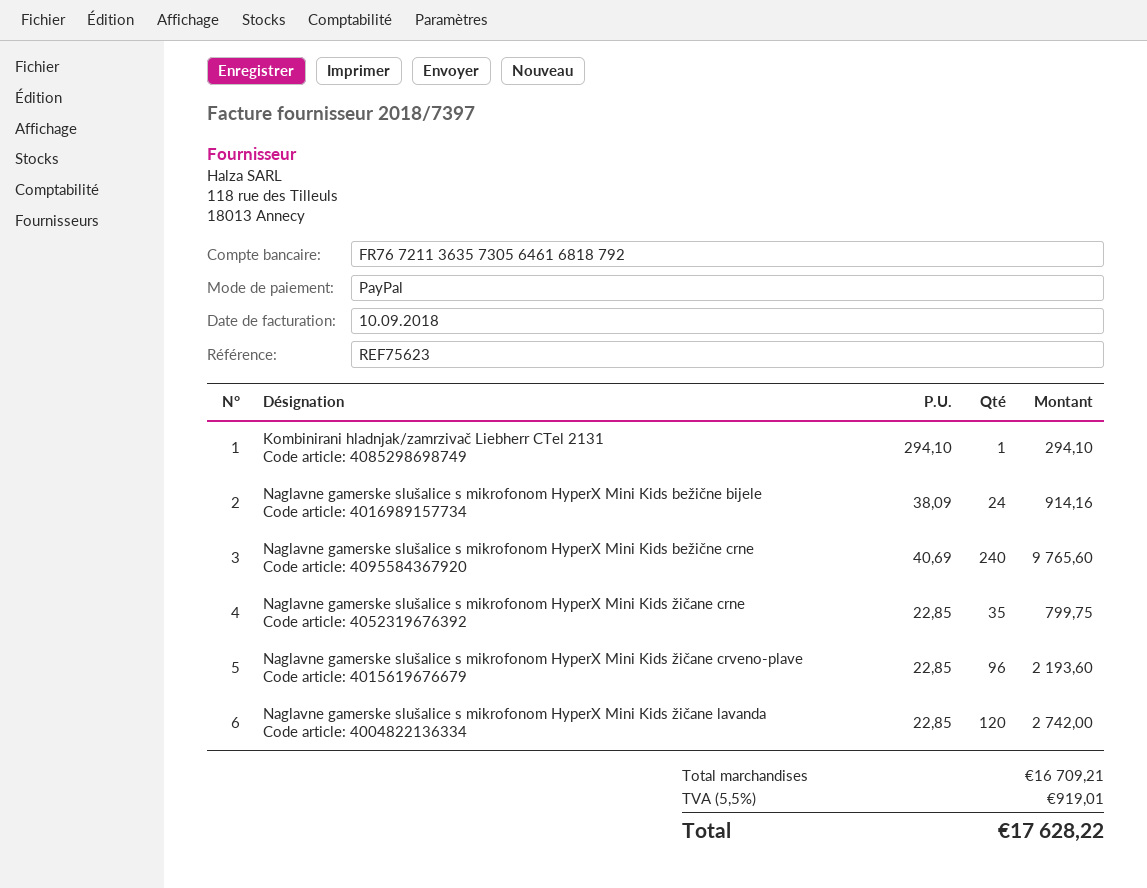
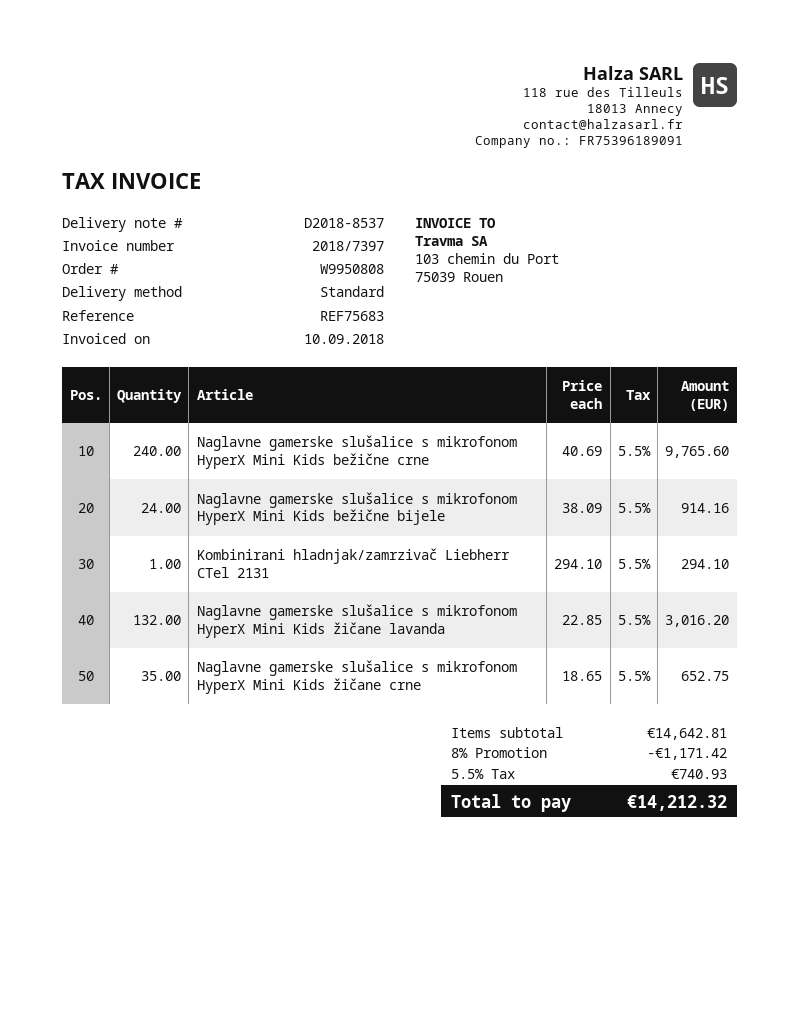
reference: REF75623 -> REF75683
Naglavne gamerske slušalice s mikrofonom HyperX Mini Kids žičane crne: 35 x 22.85 = 799.75 -> 35 x 18.65 = 652.75
Naglavne gamerske slušalice s mikrofonom HyperX Mini Kids žičane crveno-plave: 96 x 22.85 = 2193.60 -> none
Naglavne gamerske slušalice s mikrofonom HyperX Mini Kids žičane lavanda: 120 x 22.85 = 2742.00 -> 132 x 22.85 = 3016.20
subtotal: 16709.21 -> 14642.81
discount: none -> 8% = 1171.42
tax: 5.5% = 919.01 -> 5.5% = 740.93
total: 17628.22 -> 14212.32

